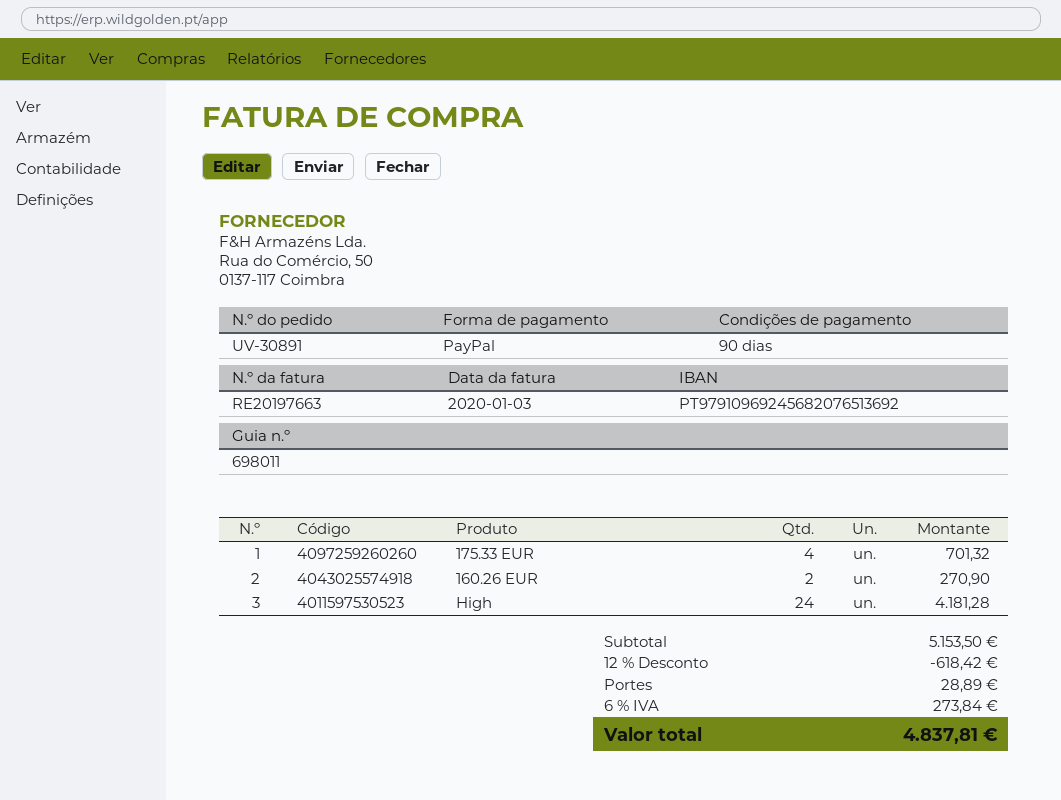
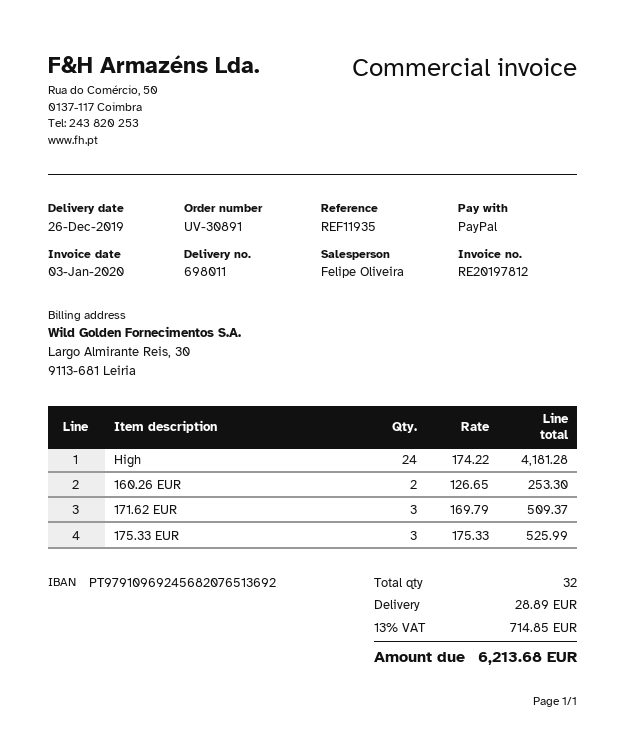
invoice number: RE20197663 -> RE20197812
175.33 EUR: 4 for 701.32 -> 3 for 525.99
160.26 EUR: 2 for 270.90 -> 2 for 253.30
171.62 EUR: none -> 3 for 509.37
discount: 12% = 618.42 -> none
tax: 6% = 273.84 -> 13% = 714.85
total: 4837.81 -> 6213.68

